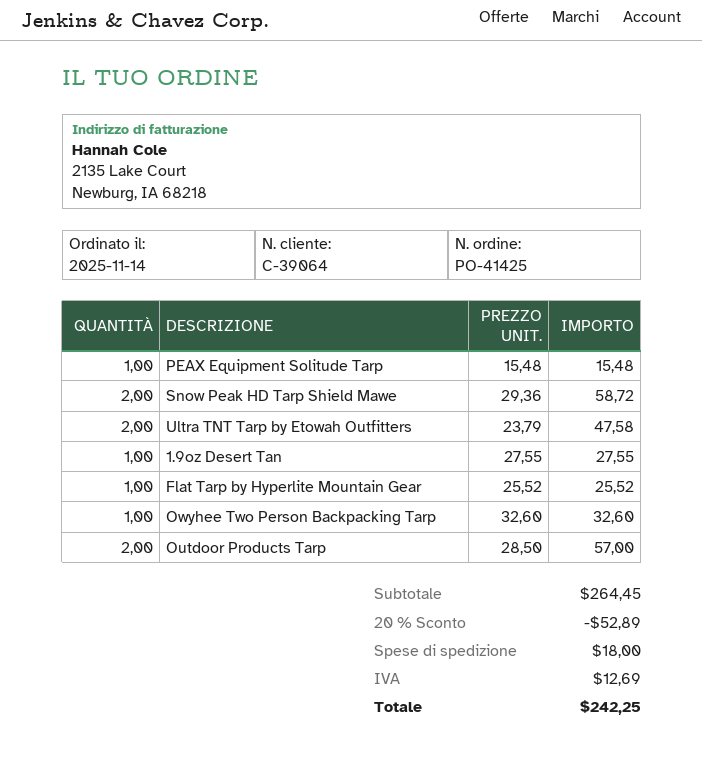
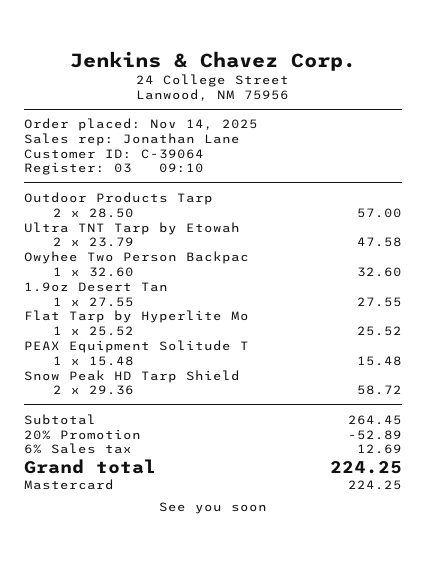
shipping: 18.00 -> none
total: 242.25 -> 224.25

